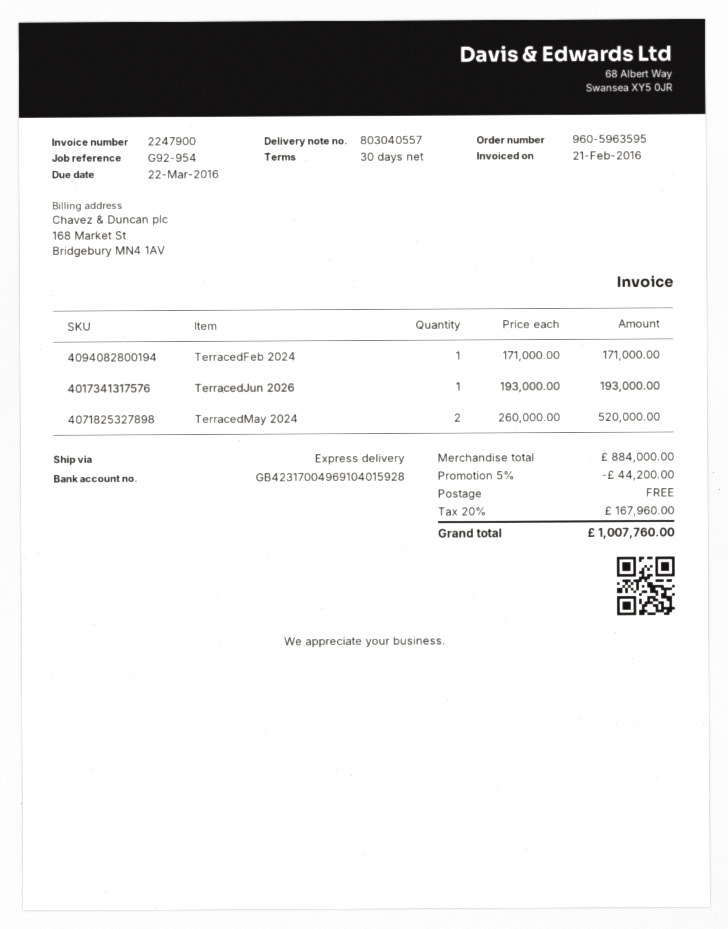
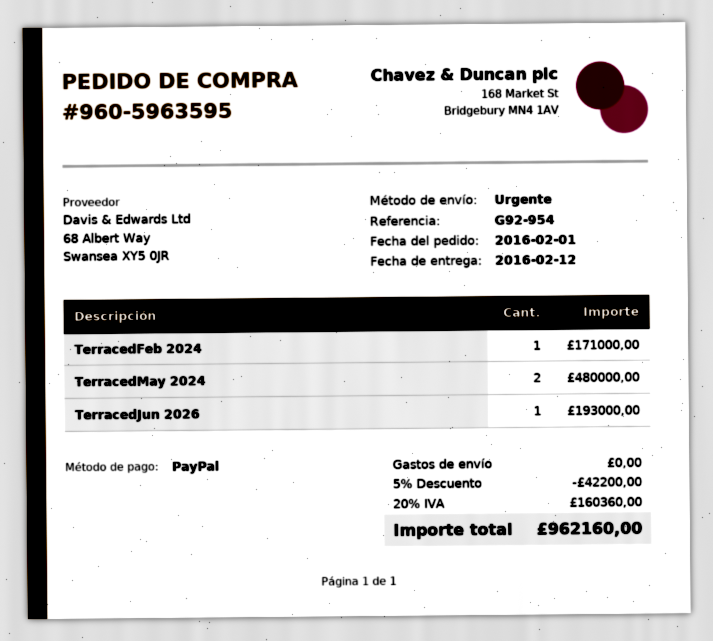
TerracedMay 2024: 2 for 520000.00 -> 2 for 480000.00
discount: 5% = 44200.00 -> 5% = 42200.00
tax: 20% = 167960.00 -> 20% = 160360.00
total: 1007760.00 -> 962160.00

